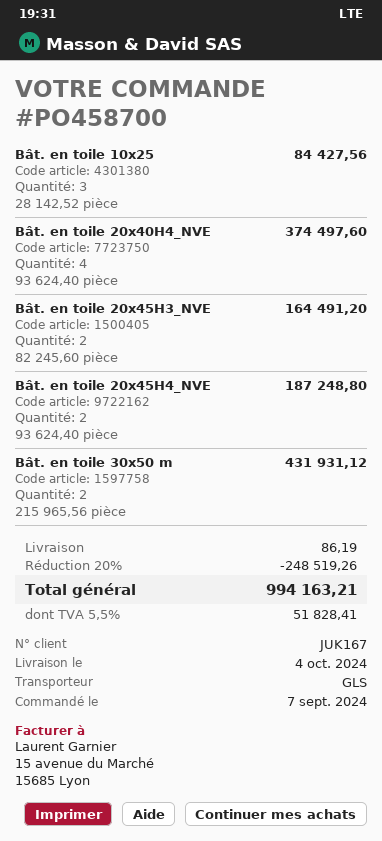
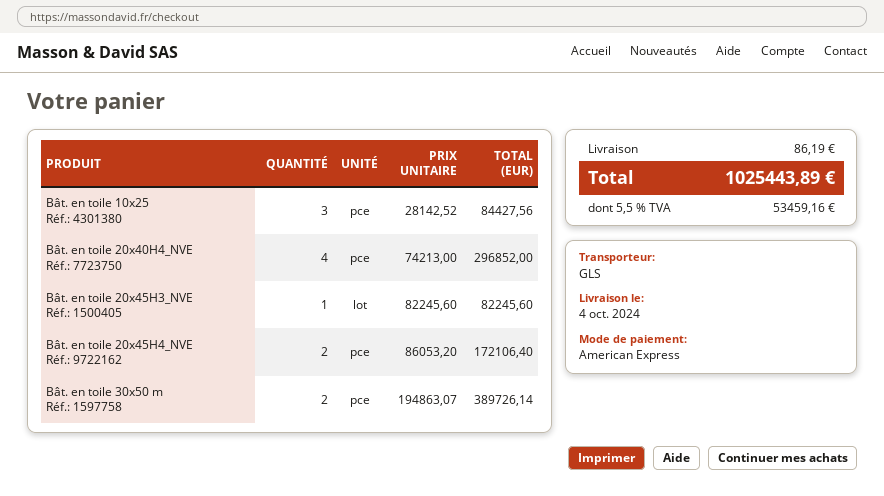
Bât. en toile 20x40H4_NVE: 4 x 93624.40 = 374497.60 -> 4 x 74213.00 = 296852.00
Bât. en toile 20x45H3_NVE: 2 x 82245.60 = 164491.20 -> 1 x 82245.60 = 82245.60
Bât. en toile 20x45H4_NVE: 2 x 93624.40 = 187248.80 -> 2 x 86053.20 = 172106.40
Bât. en toile 30x50 m: 2 x 215965.56 = 431931.12 -> 2 x 194863.07 = 389726.14
discount: 20% = 248519.26 -> none
tax: 5.5% = 51828.41 -> 5.5% = 53459.16
total: 994163.21 -> 1025443.89

